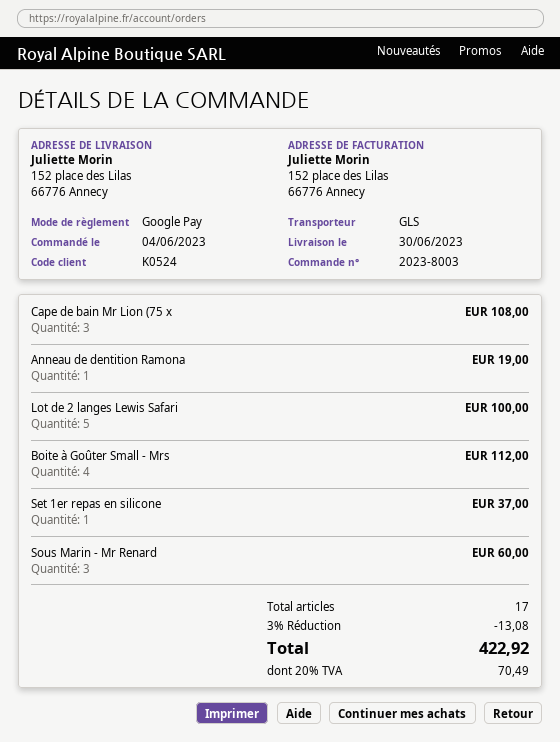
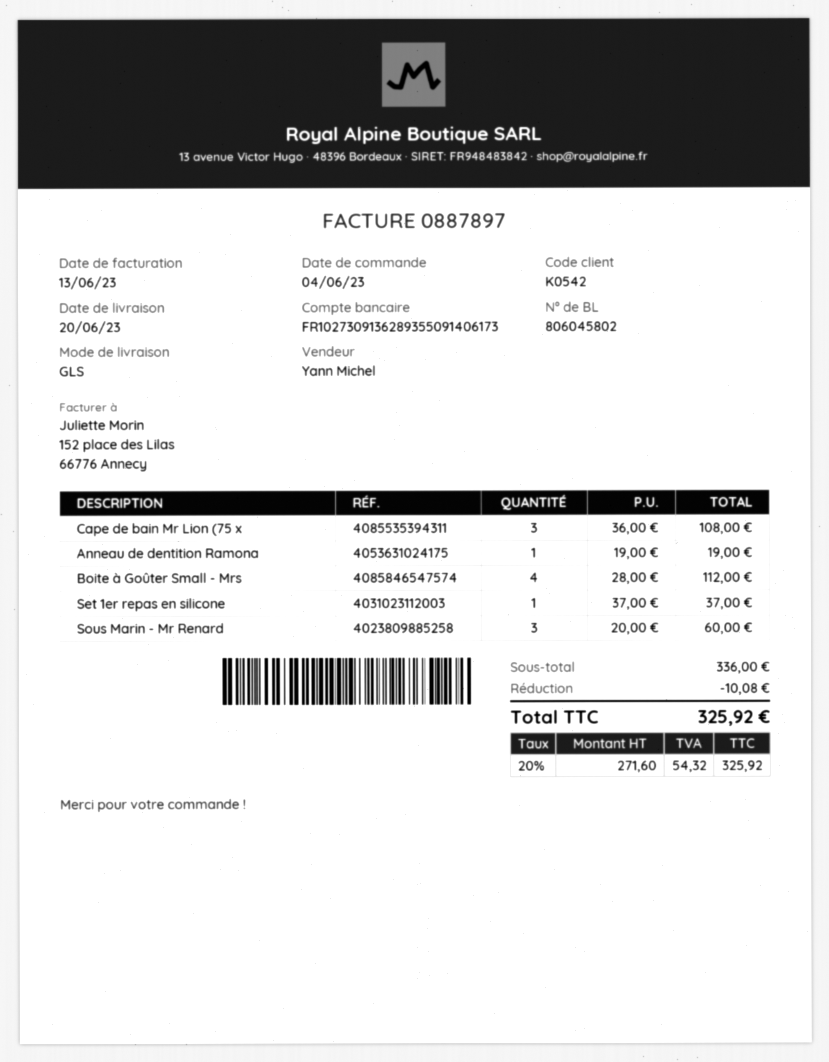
delivery date: 2023-06-30 -> 2023-06-20
customer number: K0524 -> K0542
Lot de 2 langes Lewis Safari: 5 for 100.00 -> none
discount: 13.08 -> 10.08
tax: 20% = 70.49 -> 20% = 54.32
total: 422.92 -> 325.92

